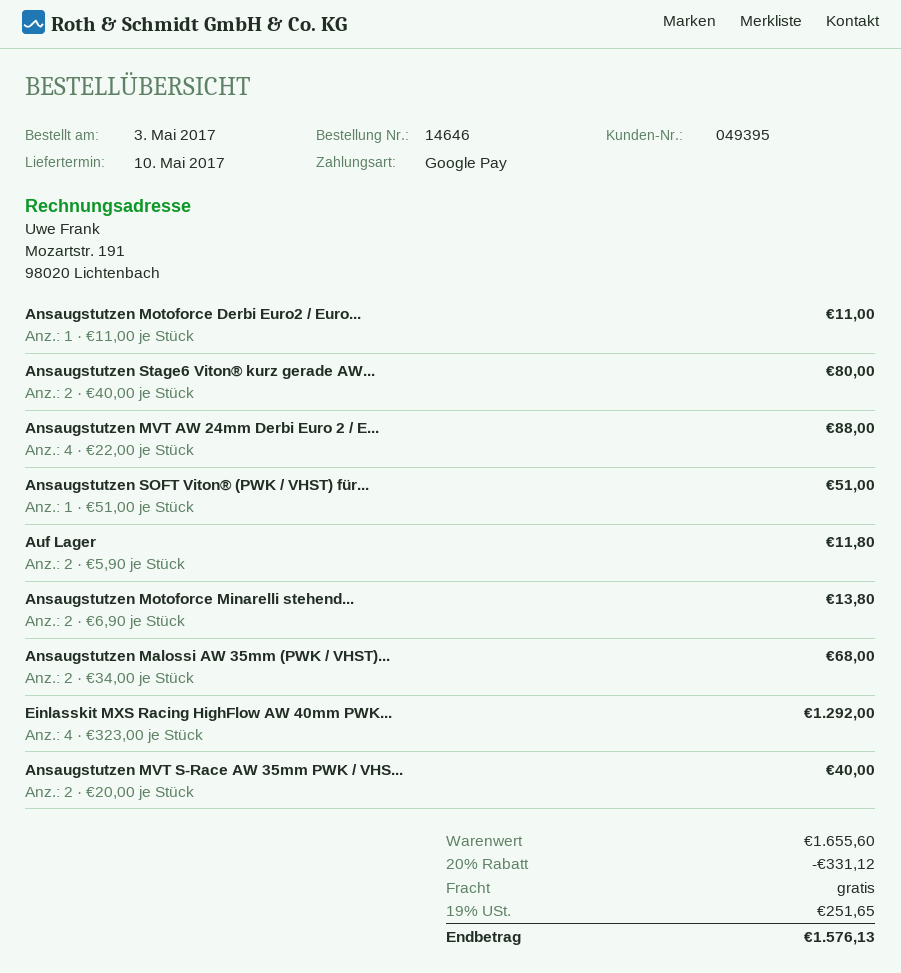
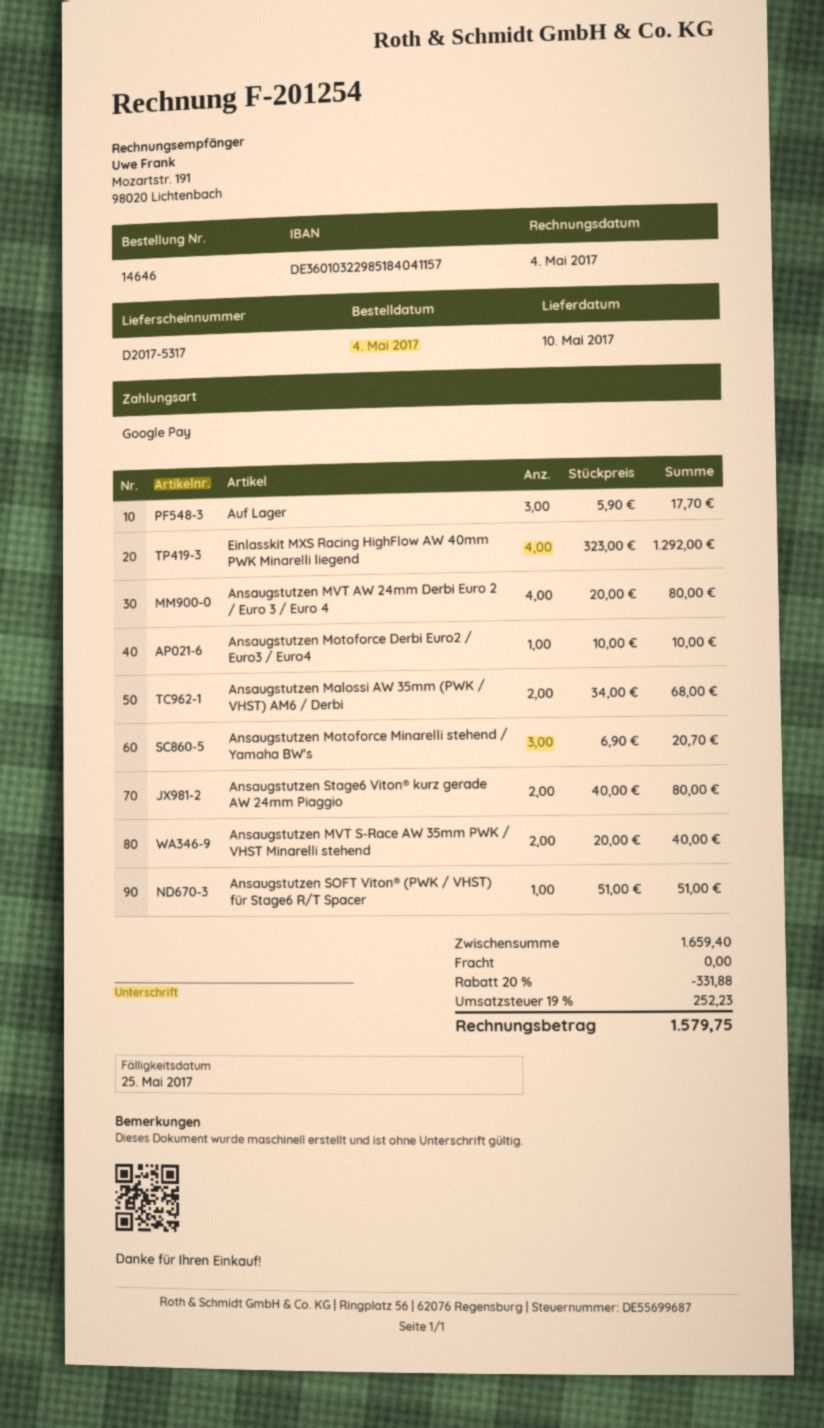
order date: 2017-05-03 -> 2017-05-04
Ansaugstutzen Motoforce Derbi Euro2 / Euro...: 1 x 11.00 = 11.00 -> 1 x 10.00 = 10.00
Ansaugstutzen MVT AW 24mm Derbi Euro 2 / E...: 4 x 22.00 = 88.00 -> 4 x 20.00 = 80.00
Auf Lager: 2 x 5.90 = 11.80 -> 3 x 5.90 = 17.70
Ansaugstutzen Motoforce Minarelli stehend...: 2 x 6.90 = 13.80 -> 3 x 6.90 = 20.70
subtotal: 1655.60 -> 1659.40
discount: 20% = 331.12 -> 20% = 331.88
tax: 19% = 251.65 -> 19% = 252.23
total: 1576.13 -> 1579.75

